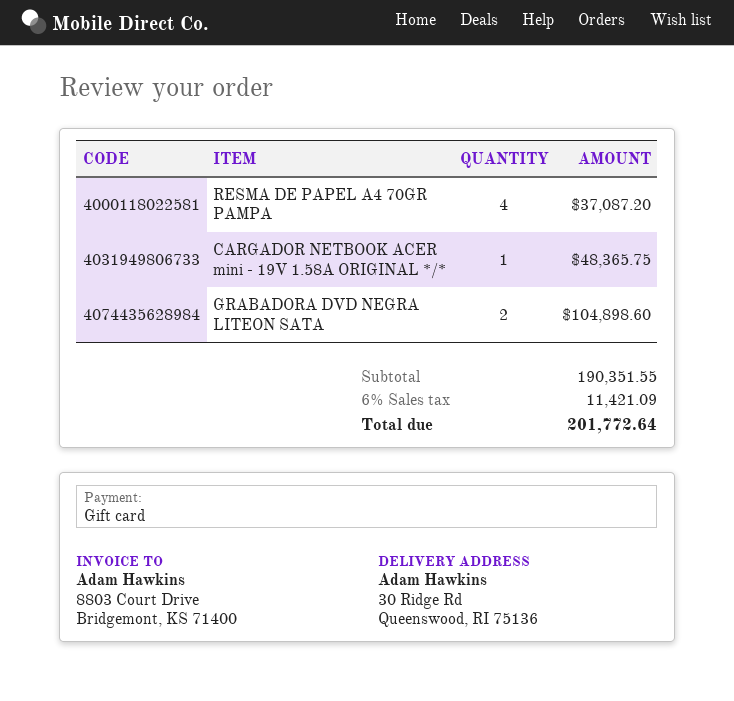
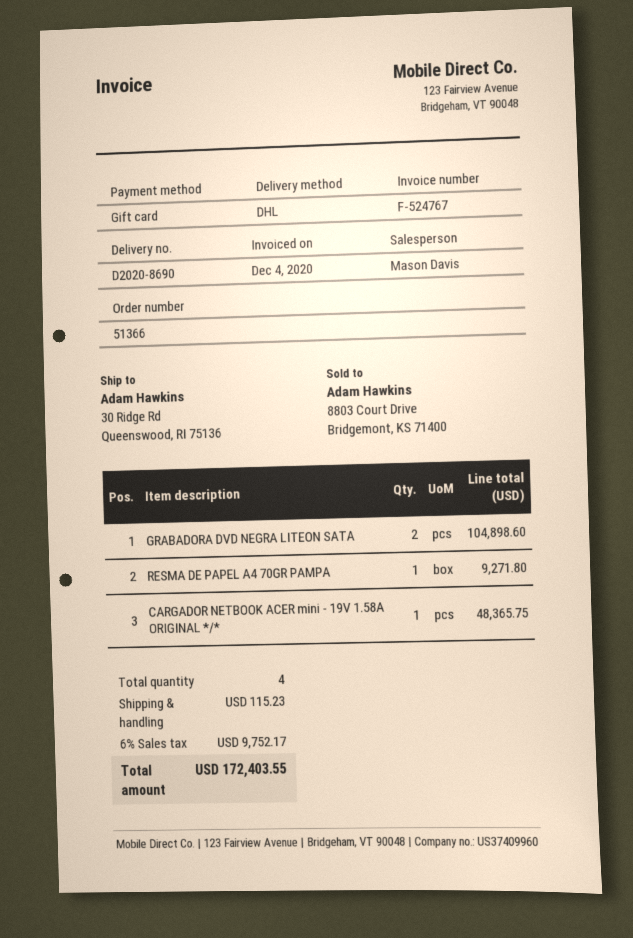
RESMA DE PAPEL A4 70GR PAMPA: 4 for 37087.20 -> 1 for 9271.80
shipping: none -> 115.23
tax: 6% = 11421.09 -> 6% = 9752.17
total: 201772.64 -> 172403.55

